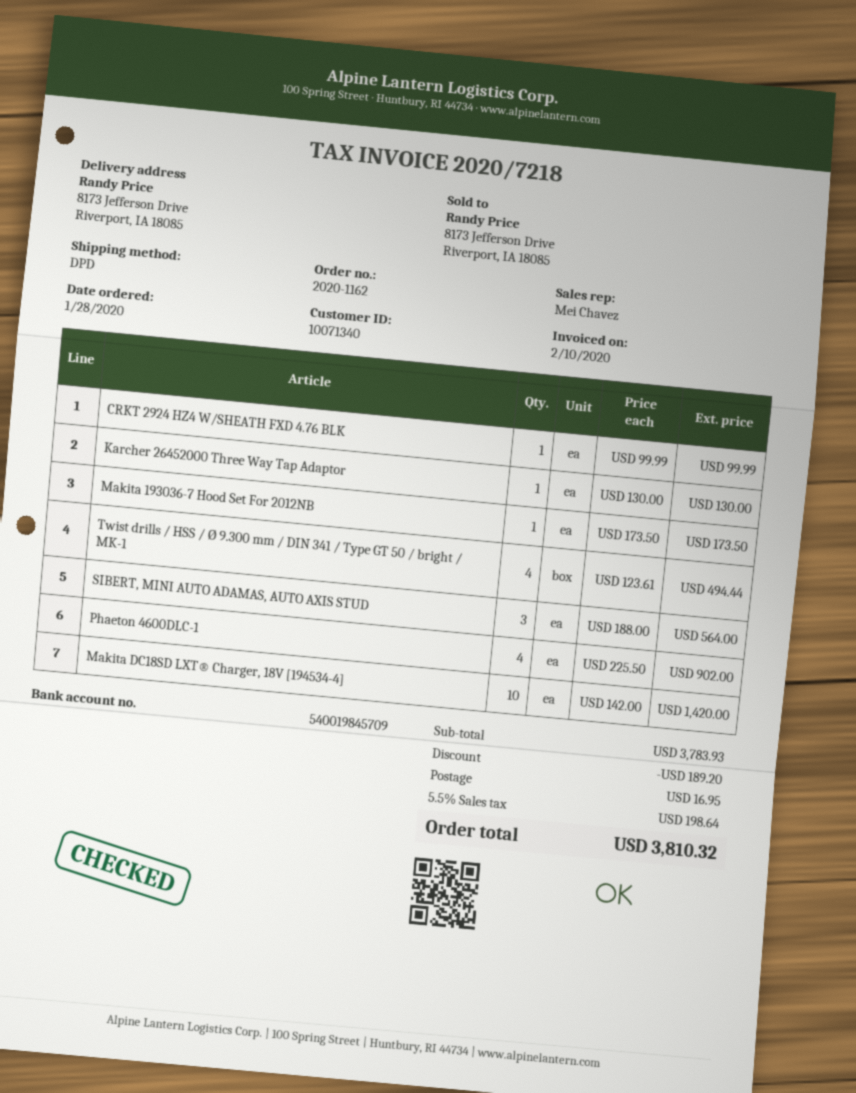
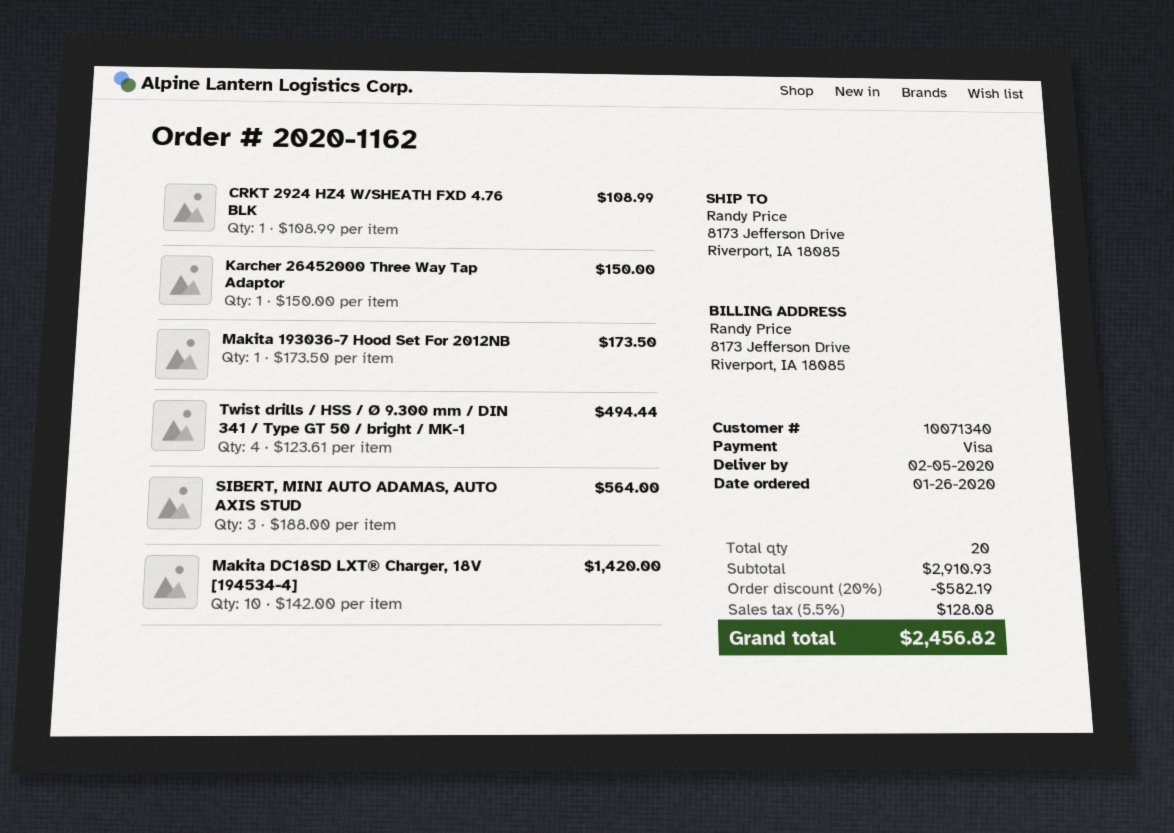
order date: 2020-01-28 -> 2020-01-26
CRKT 2924 HZ4 W/SHEATH FXD 4.76 BLK: 1 x 99.99 = 99.99 -> 1 x 108.99 = 108.99
Karcher 26452000 Three Way Tap Adaptor: 1 x 130.00 = 130.00 -> 1 x 150.00 = 150.00
Phaeton 4600DLC-1: 4 x 225.50 = 902.00 -> none
subtotal: 3783.93 -> 2910.93
discount: 189.20 -> 582.19
shipping: 16.95 -> none
tax: 5.5% = 198.64 -> 5.5% = 128.08
total: 3810.32 -> 2456.82

